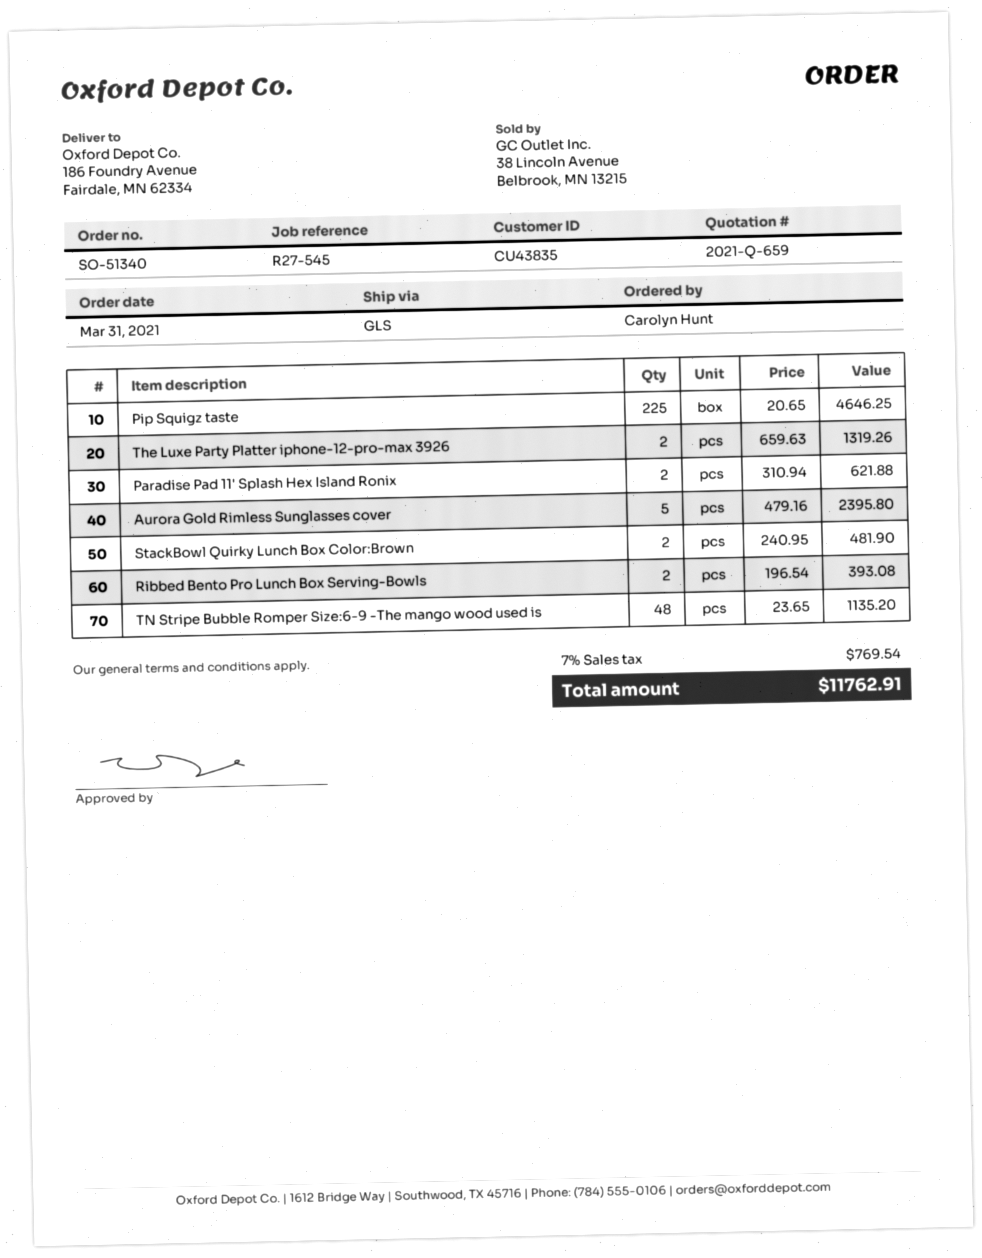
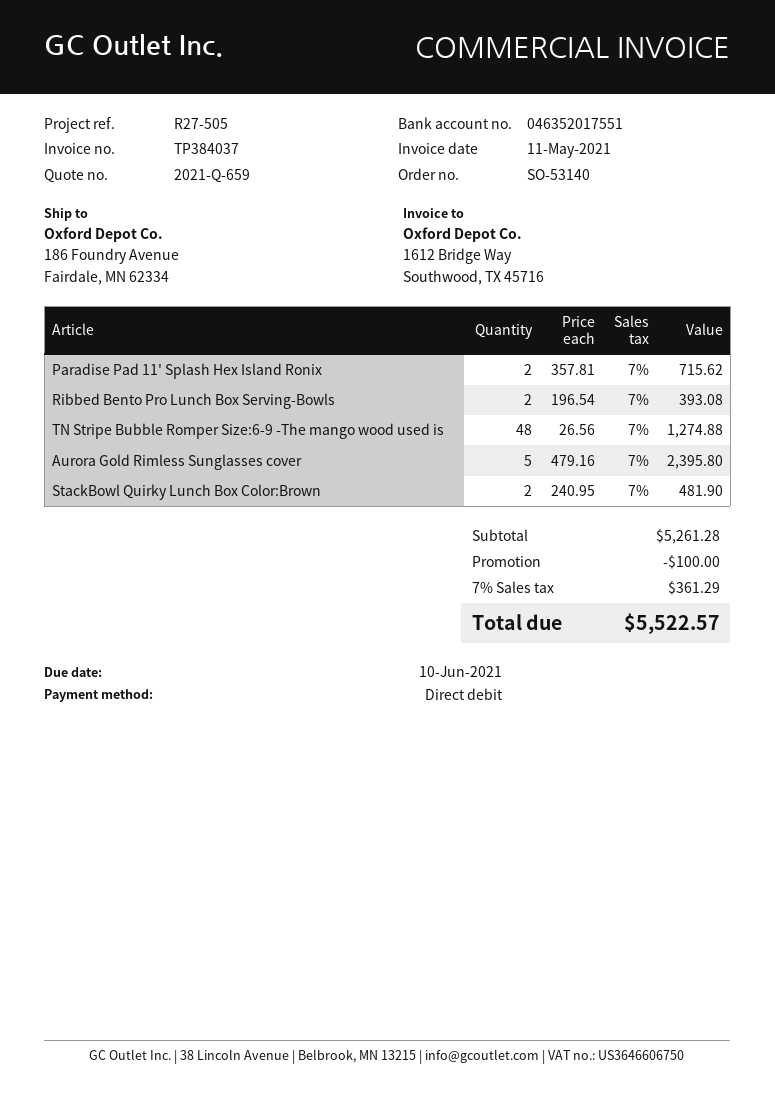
order number: SO-51340 -> SO-53140
reference: R27-545 -> R27-505
Pip Squigz taste: 225 x 20.65 = 4646.25 -> none
The Luxe Party Platter iphone-12-pro-max 3926: 2 x 659.63 = 1319.26 -> none
Paradise Pad 11' Splash Hex Island Ronix: 2 x 310.94 = 621.88 -> 2 x 357.81 = 715.62
TN Stripe Bubble Romper Size:6-9 -The mango wood used is: 48 x 23.65 = 1135.20 -> 48 x 26.56 = 1274.88
discount: none -> 100.00
tax: 7% = 769.54 -> 7% = 361.29
total: 11762.91 -> 5522.57

